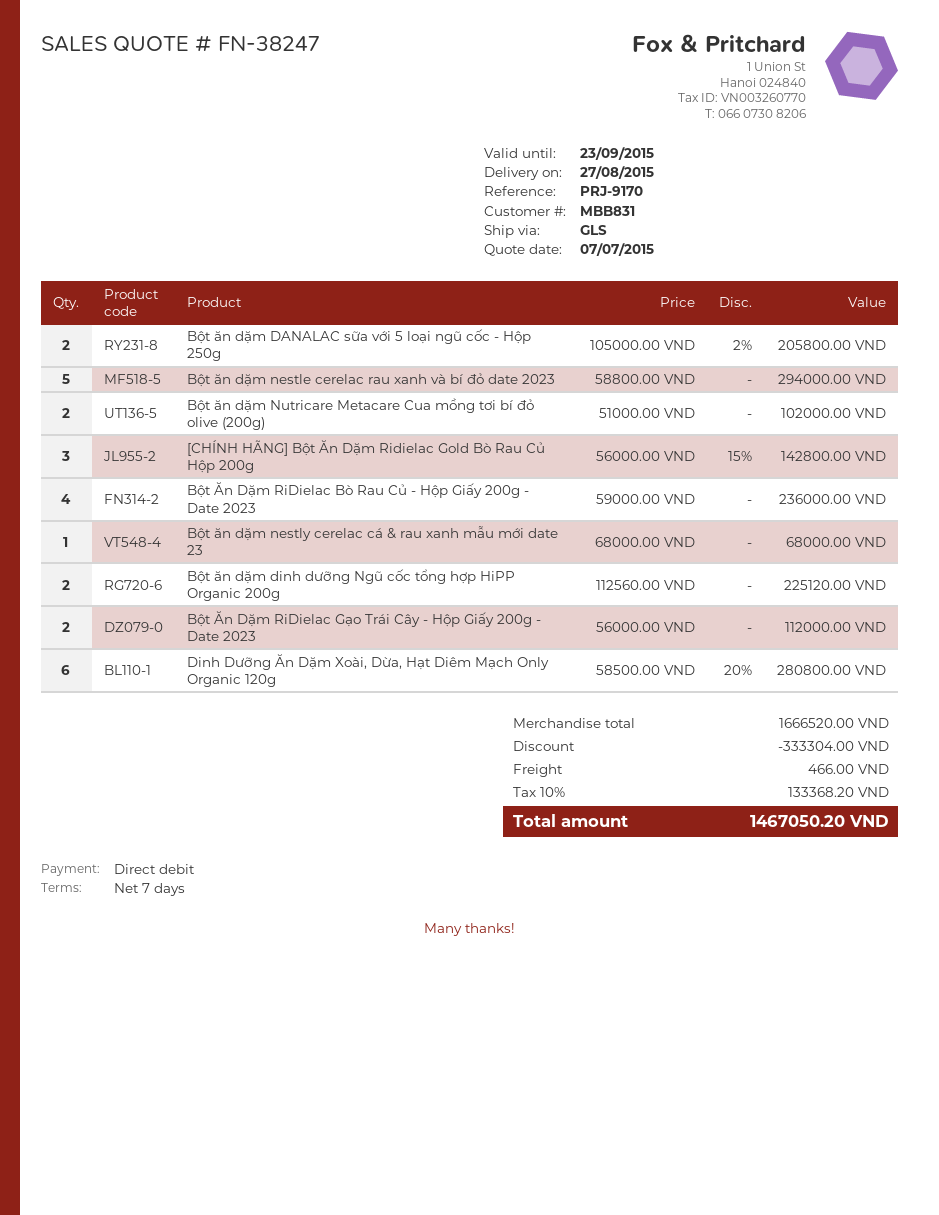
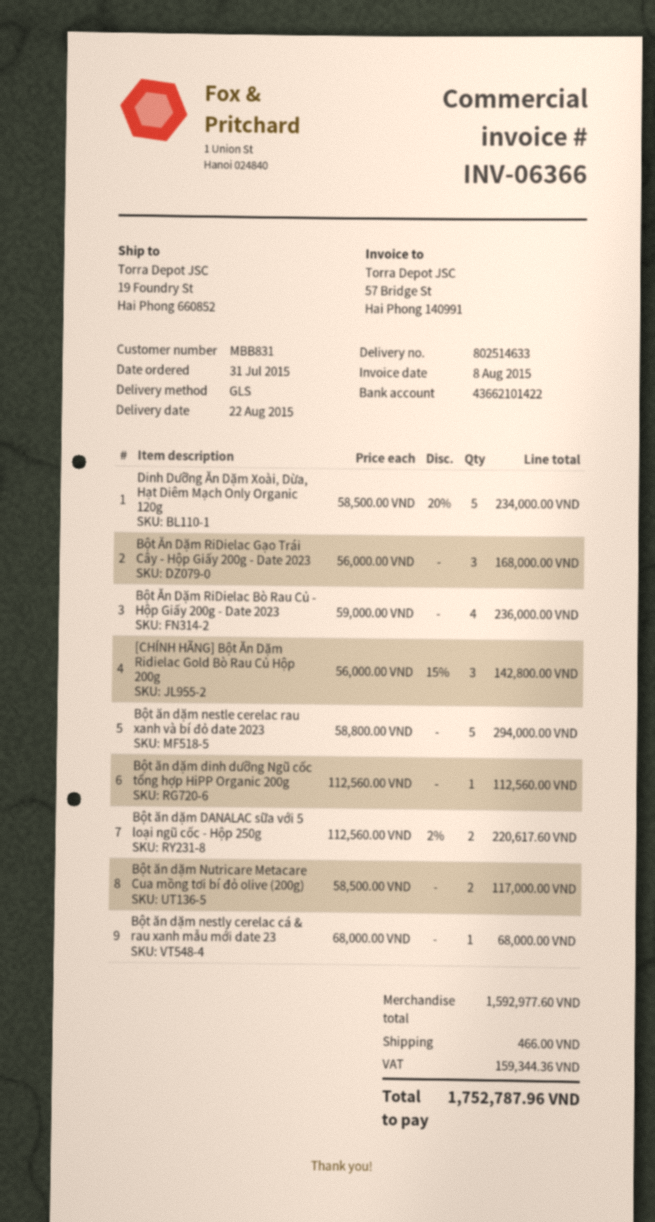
delivery date: 2015-08-27 -> 2015-08-22
Bột ăn dặm DANALAC sữa với 5 loại ngũ cốc - Hộp 250g: 2 x 105000.00 - 2% = 205800.00 -> 2 x 112560.00 - 2% = 220617.60
Bột ăn dặm Nutricare Metacare Cua mồng tơi bí đỏ olive (200g): 2 x 51000.00 = 102000.00 -> 2 x 58500.00 = 117000.00
Bột ăn dặm dinh dưỡng Ngũ cốc tổng hợp HiPP Organic 200g: 2 x 112560.00 = 225120.00 -> 1 x 112560.00 = 112560.00
Bột Ăn Dặm RiDielac Gạo Trái Cây - Hộp Giấy 200g - Date 2023: 2 x 56000.00 = 112000.00 -> 3 x 56000.00 = 168000.00
Dinh Dưỡng Ăn Dặm Xoài, Dừa, Hạt Diêm Mạch Only Organic 120g: 6 x 58500.00 - 20% = 280800.00 -> 5 x 58500.00 - 20% = 234000.00
subtotal: 1666520.00 -> 1592977.60
discount: 333304.00 -> none
tax: 133368.20 -> 159344.36
total: 1467050.20 -> 1752787.96

